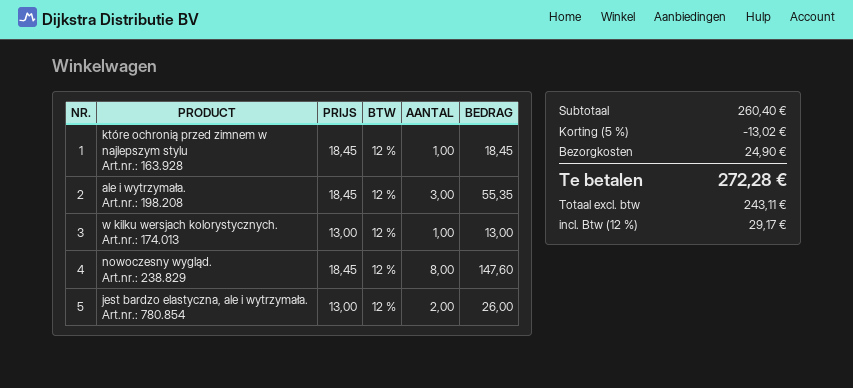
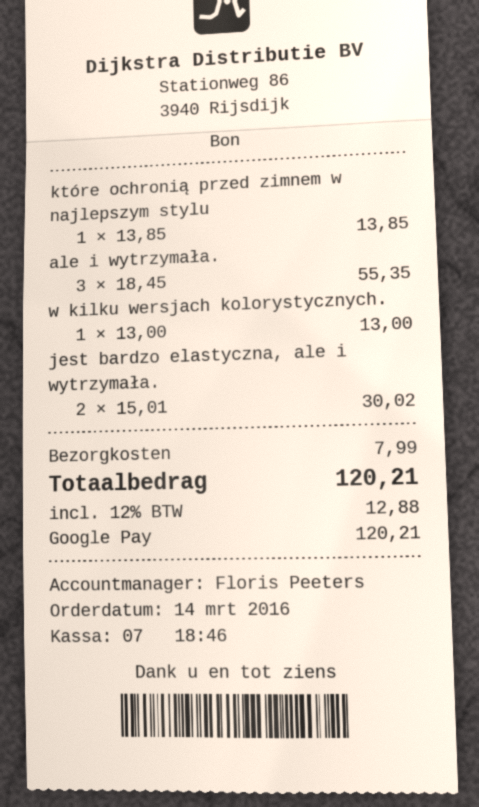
które ochronią przed zimnem w najlepszym stylu: 1 x 18.45 = 18.45 -> 1 x 13.85 = 13.85
nowoczesny wygląd.: 8 x 18.45 = 147.60 -> none
jest bardzo elastyczna, ale i wytrzymała.: 2 x 13.00 = 26.00 -> 2 x 15.01 = 30.02
discount: 5% = 13.02 -> none
shipping: 24.90 -> 7.99
tax: 12% = 29.17 -> 12% = 12.88
total: 272.28 -> 120.21

